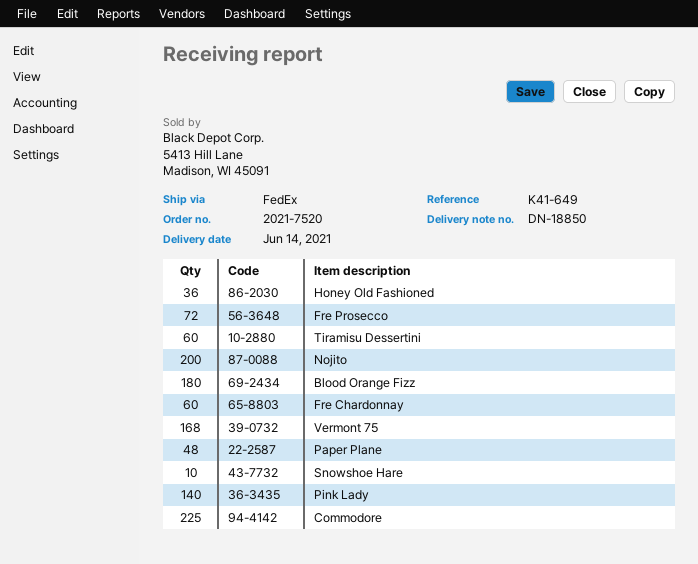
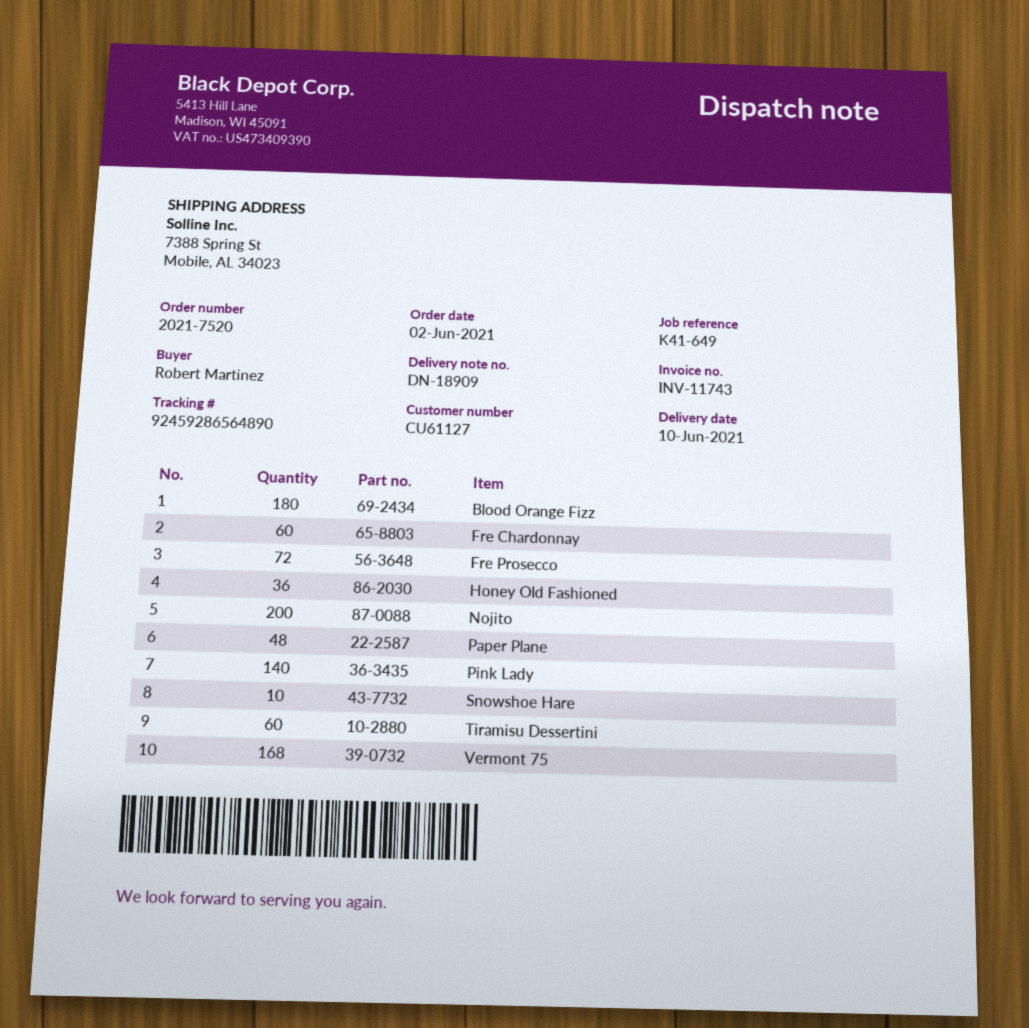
delivery note number: DN-18850 -> DN-18909
delivery date: 2021-06-14 -> 2021-06-10
Commodore: 225 -> none

